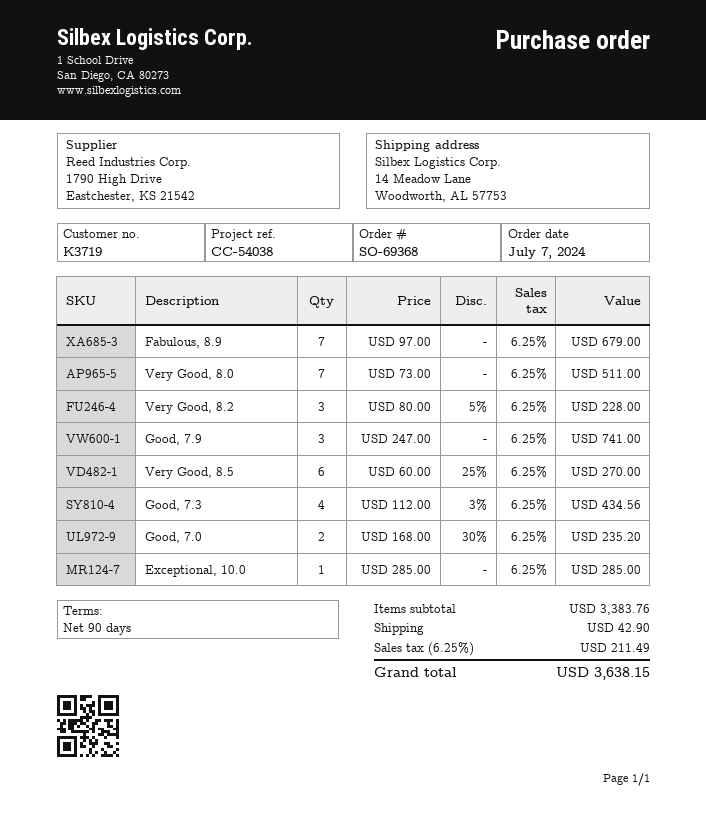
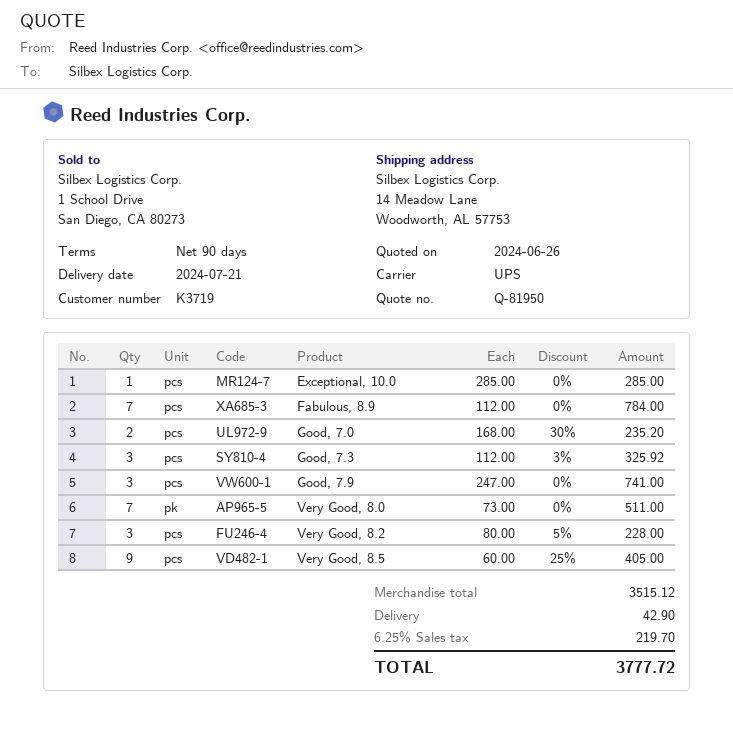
Fabulous, 8.9: 7 x 97.00 = 679.00 -> 7 x 112.00 = 784.00
Very Good, 8.5: 6 x 60.00 - 25% = 270.00 -> 9 x 60.00 - 25% = 405.00
Good, 7.3: 4 x 112.00 - 3% = 434.56 -> 3 x 112.00 - 3% = 325.92
subtotal: 3383.76 -> 3515.12
tax: 6.25% = 211.49 -> 6.25% = 219.70
total: 3638.15 -> 3777.72

